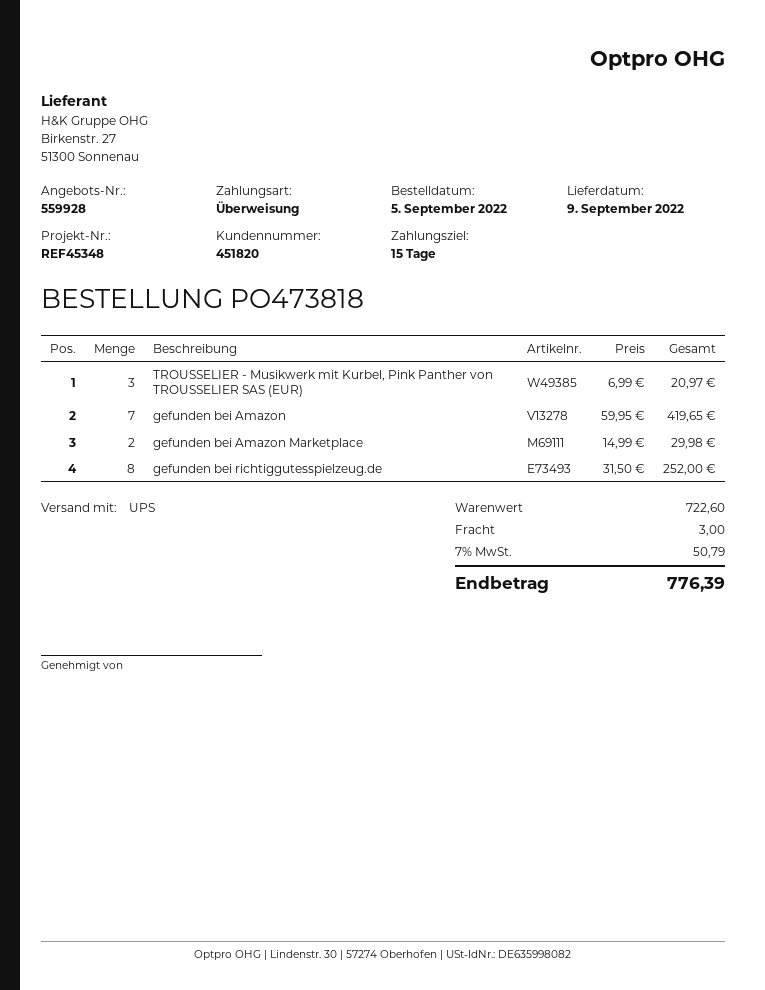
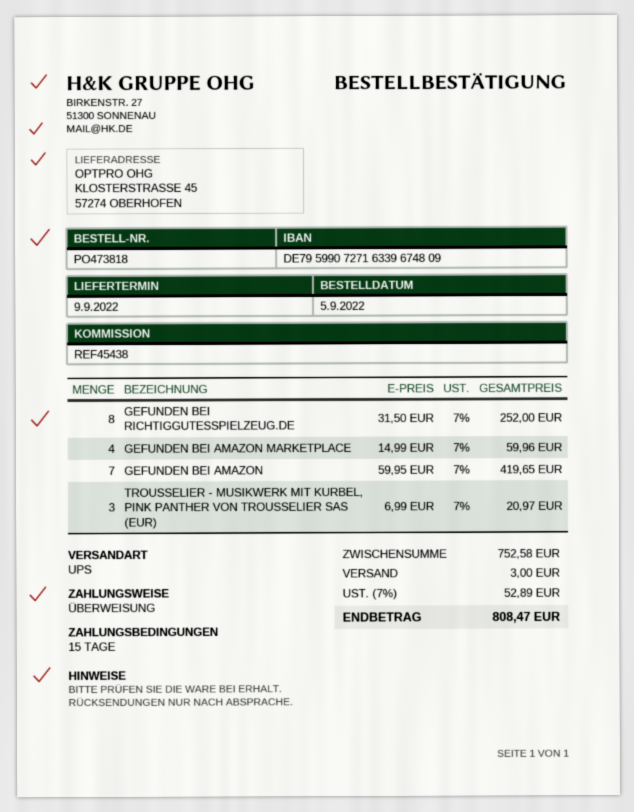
reference: REF45348 -> REF45438
gefunden bei Amazon Marketplace: 2 x 14.99 = 29.98 -> 4 x 14.99 = 59.96
subtotal: 722.60 -> 752.58
tax: 7% = 50.79 -> 7% = 52.89
total: 776.39 -> 808.47

